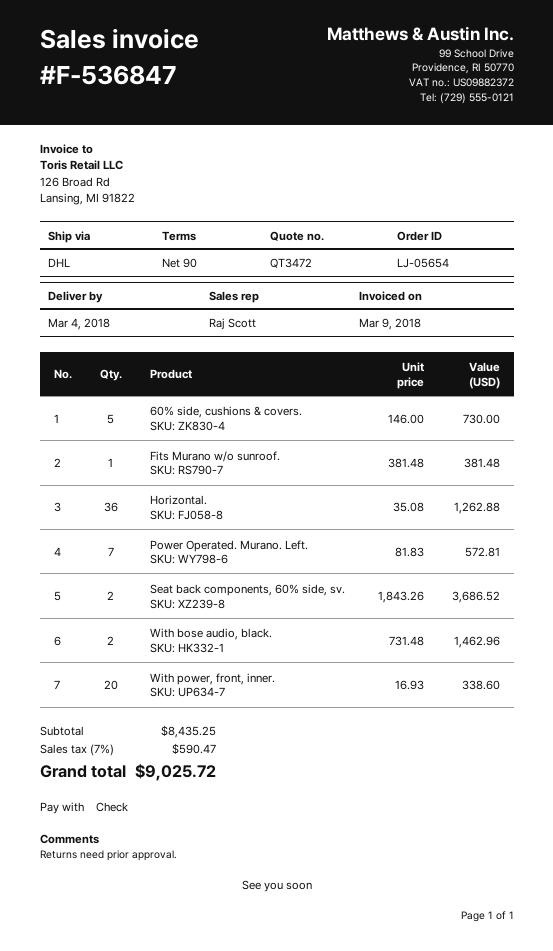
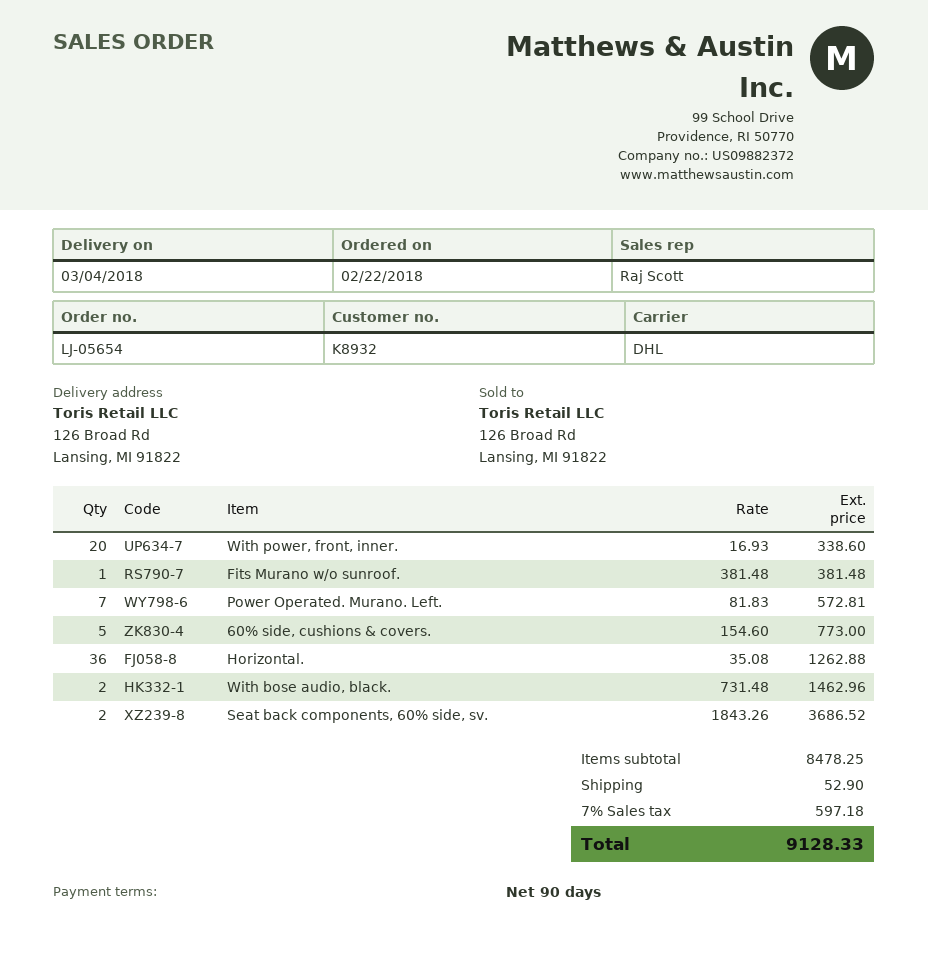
60% side, cushions & covers.: 5 x 146.00 = 730.00 -> 5 x 154.60 = 773.00
subtotal: 8435.25 -> 8478.25
shipping: none -> 52.90
tax: 7% = 590.47 -> 7% = 597.18
total: 9025.72 -> 9128.33

